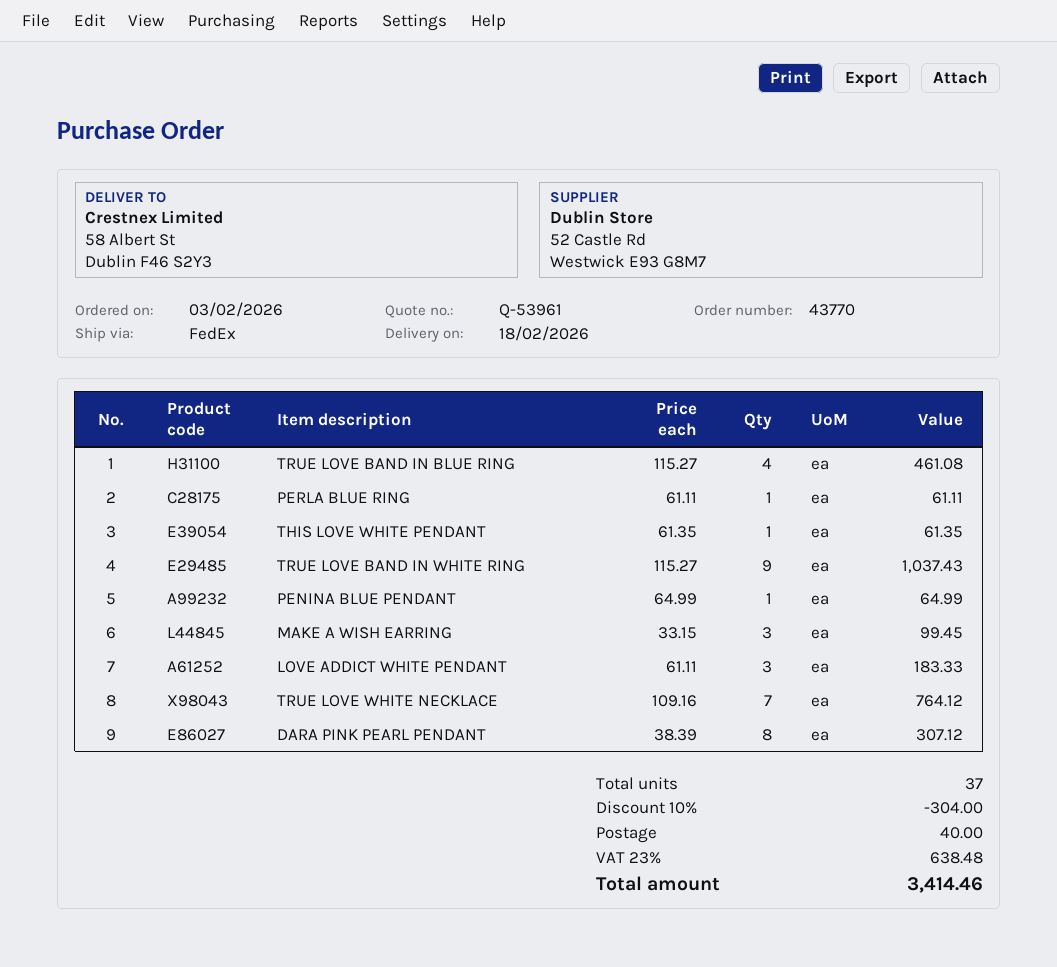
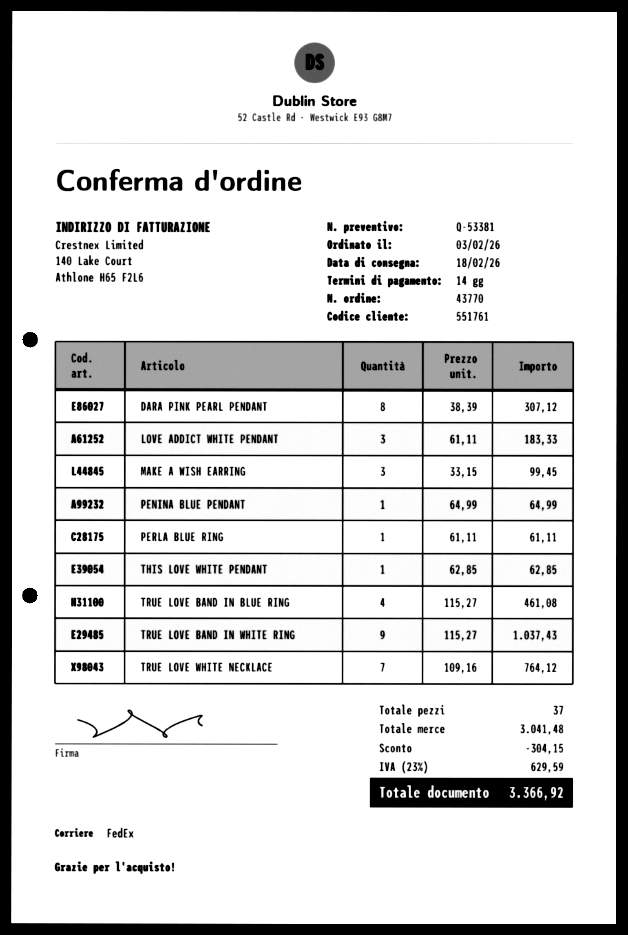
quote number: Q-53961 -> Q-53381
THIS LOVE WHITE PENDANT: 1 x 61.35 = 61.35 -> 1 x 62.85 = 62.85
discount: 304.00 -> 304.15
shipping: 40.00 -> none
tax: 23% = 638.48 -> 23% = 629.59
total: 3414.46 -> 3366.92

